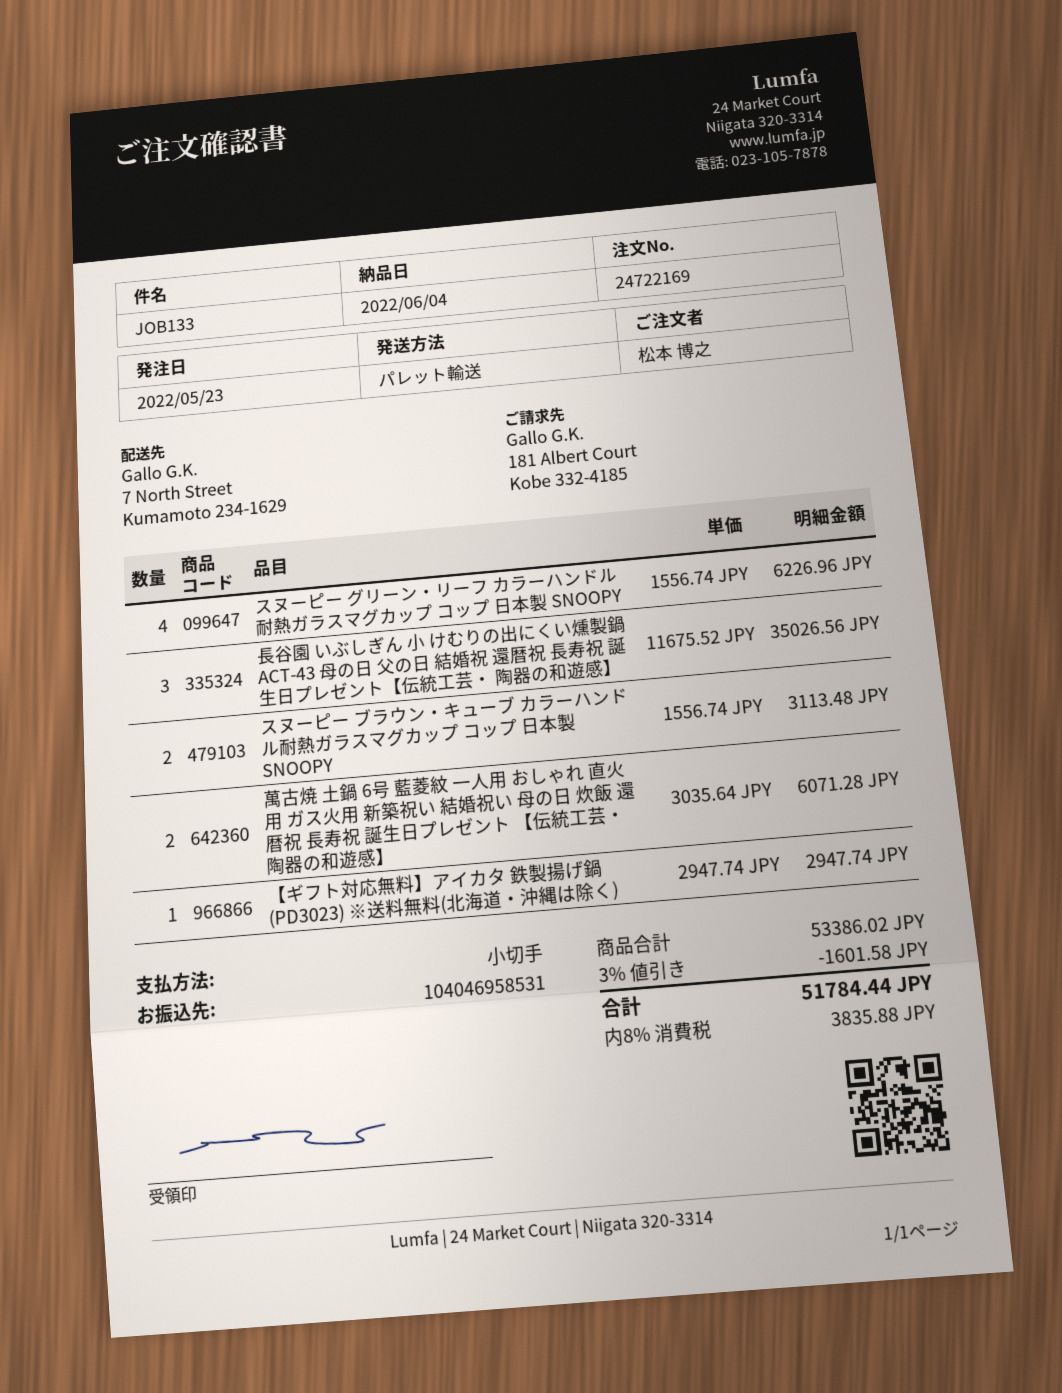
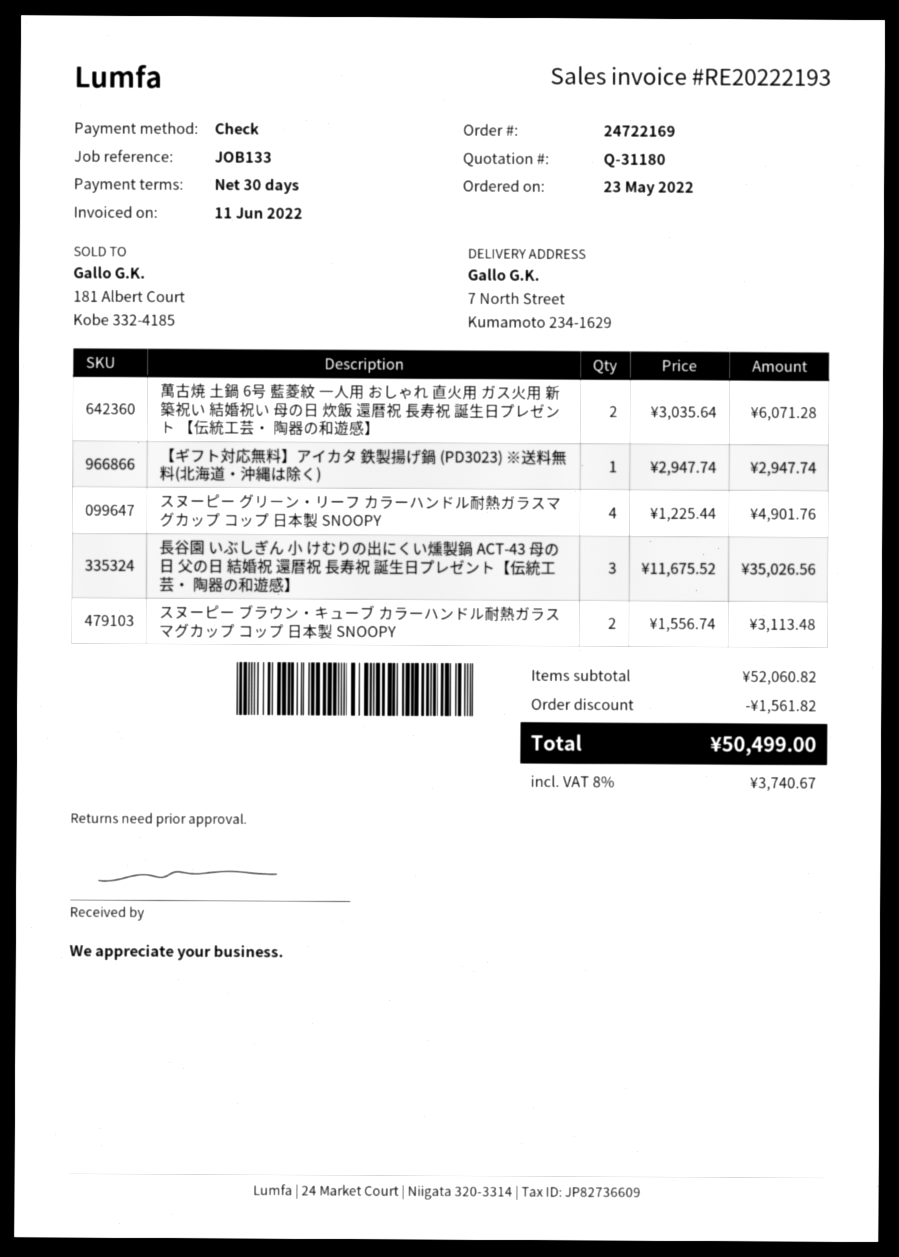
スヌーピー グリーン・リーフ カラーハンドル耐熱ガラスマグカップ コップ 日本製 SNOOPY: 4 x 1556.74 = 6226.96 -> 4 x 1225.44 = 4901.76
subtotal: 53386.02 -> 52060.82
discount: 1601.58 -> 1561.82
tax: 8% = 3835.88 -> 8% = 3740.67
total: 51784.44 -> 50499.00

